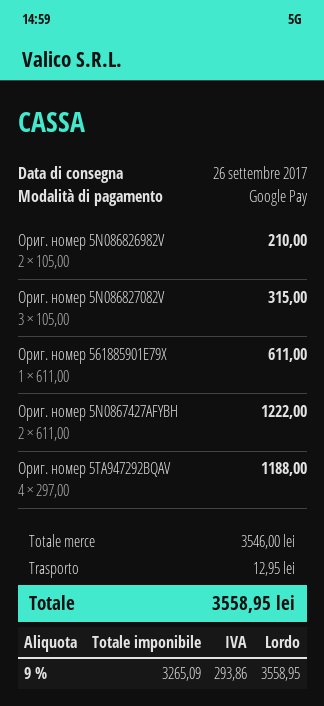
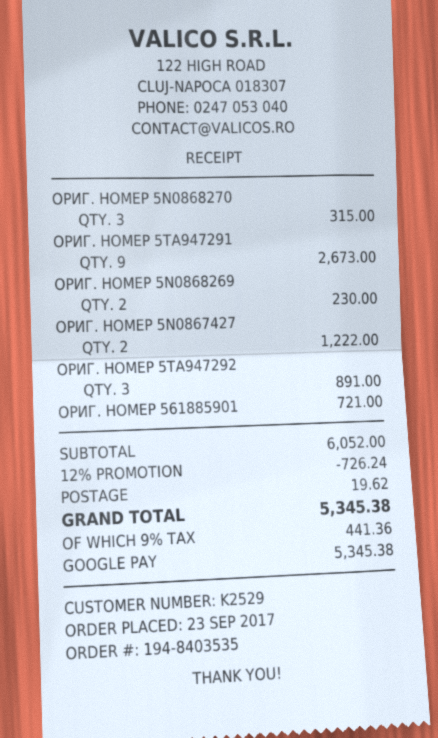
Ориг. номер 5N086826982V: 2 for 210.00 -> 2 for 230.00
Ориг. номер 561885901E79X: 1 for 611.00 -> 1 for 721.00
Ориг. номер 5TA947292BQAV: 4 for 1188.00 -> 3 for 891.00
ОРИГ. НОМЕР 5TA947291: none -> 9 for 2673.00
subtotal: 3546.00 -> 6052.00
discount: none -> 12% = 726.24
shipping: 12.95 -> 19.62
tax: 9% = 293.86 -> 9% = 441.36
total: 3558.95 -> 5345.38

